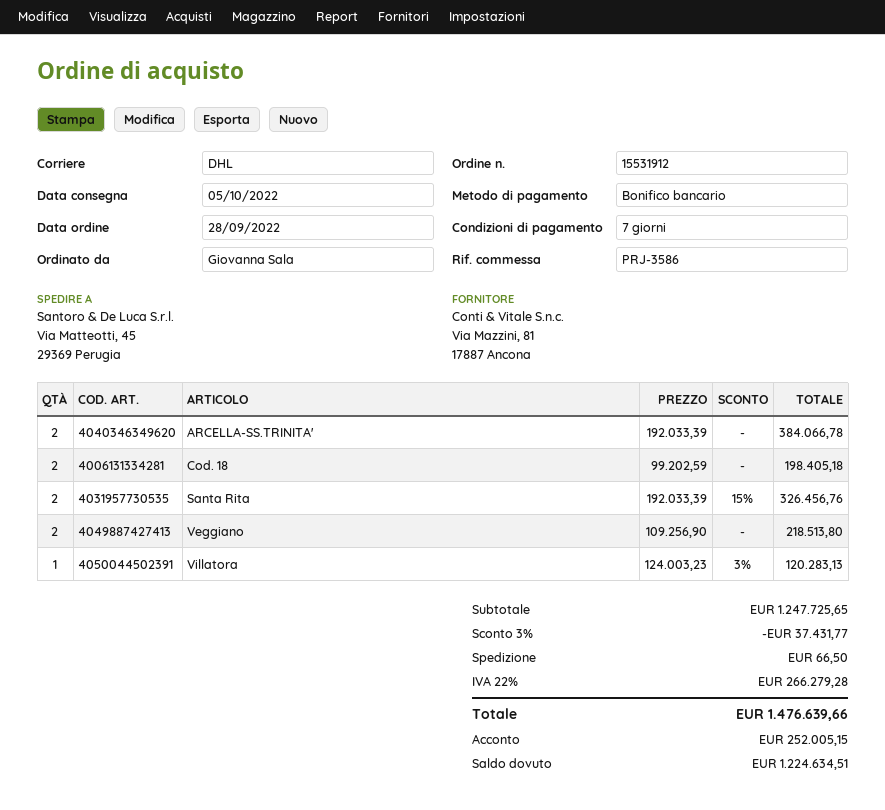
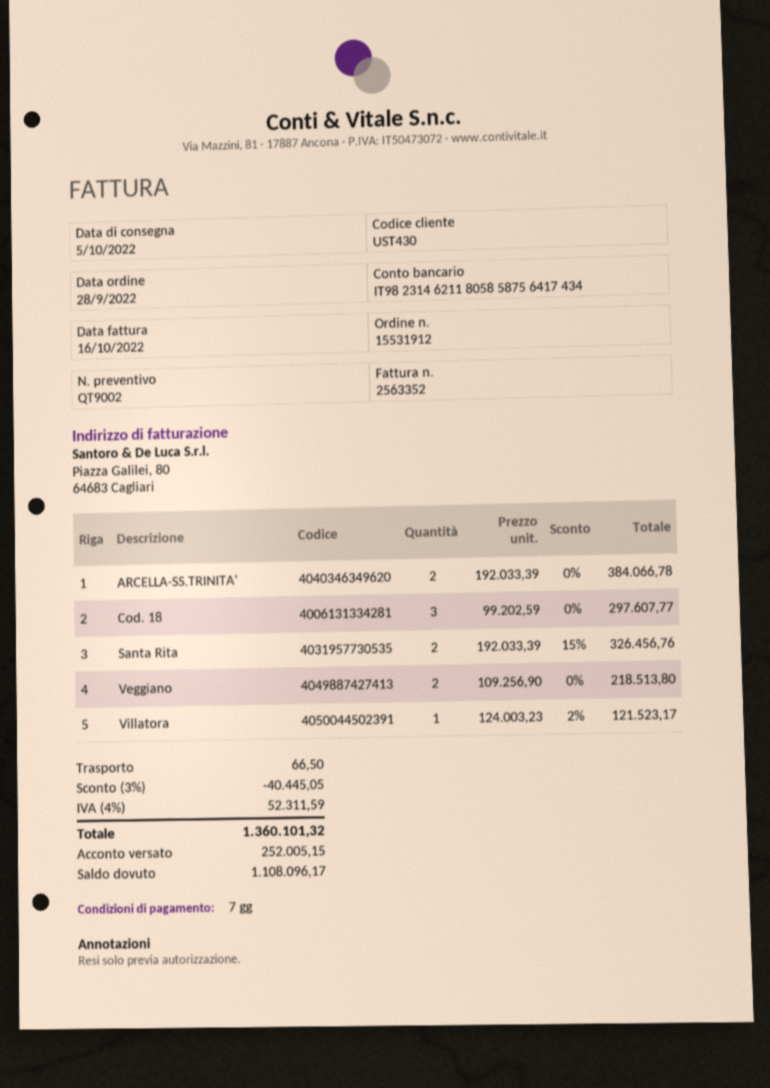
Cod. 18: 2 x 99202.59 = 198405.18 -> 3 x 99202.59 = 297607.77
Villatora: 1 x 124003.23 - 3% = 120283.13 -> 1 x 124003.23 - 2% = 121523.17
discount: 3% = 37431.77 -> 3% = 40445.05
tax: 22% = 266279.28 -> 4% = 52311.59
total: 1476639.66 -> 1360101.32
balance: 1224634.51 -> 1108096.17

